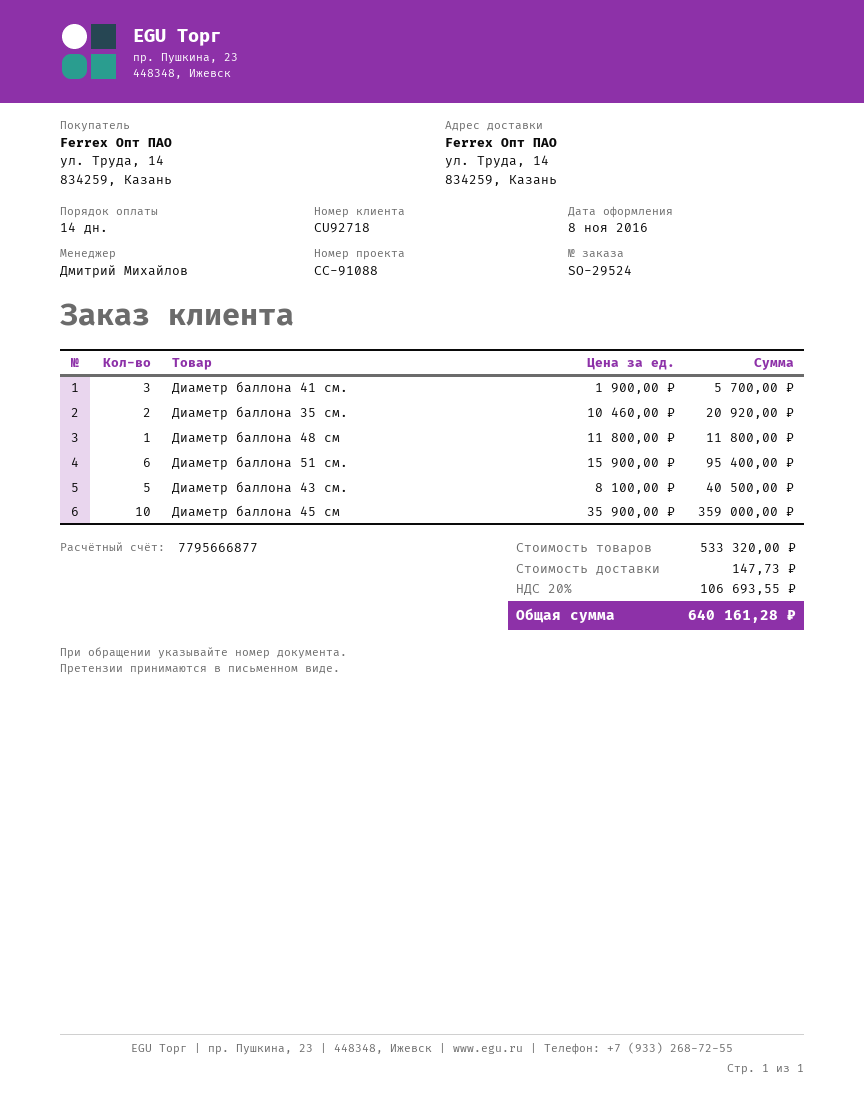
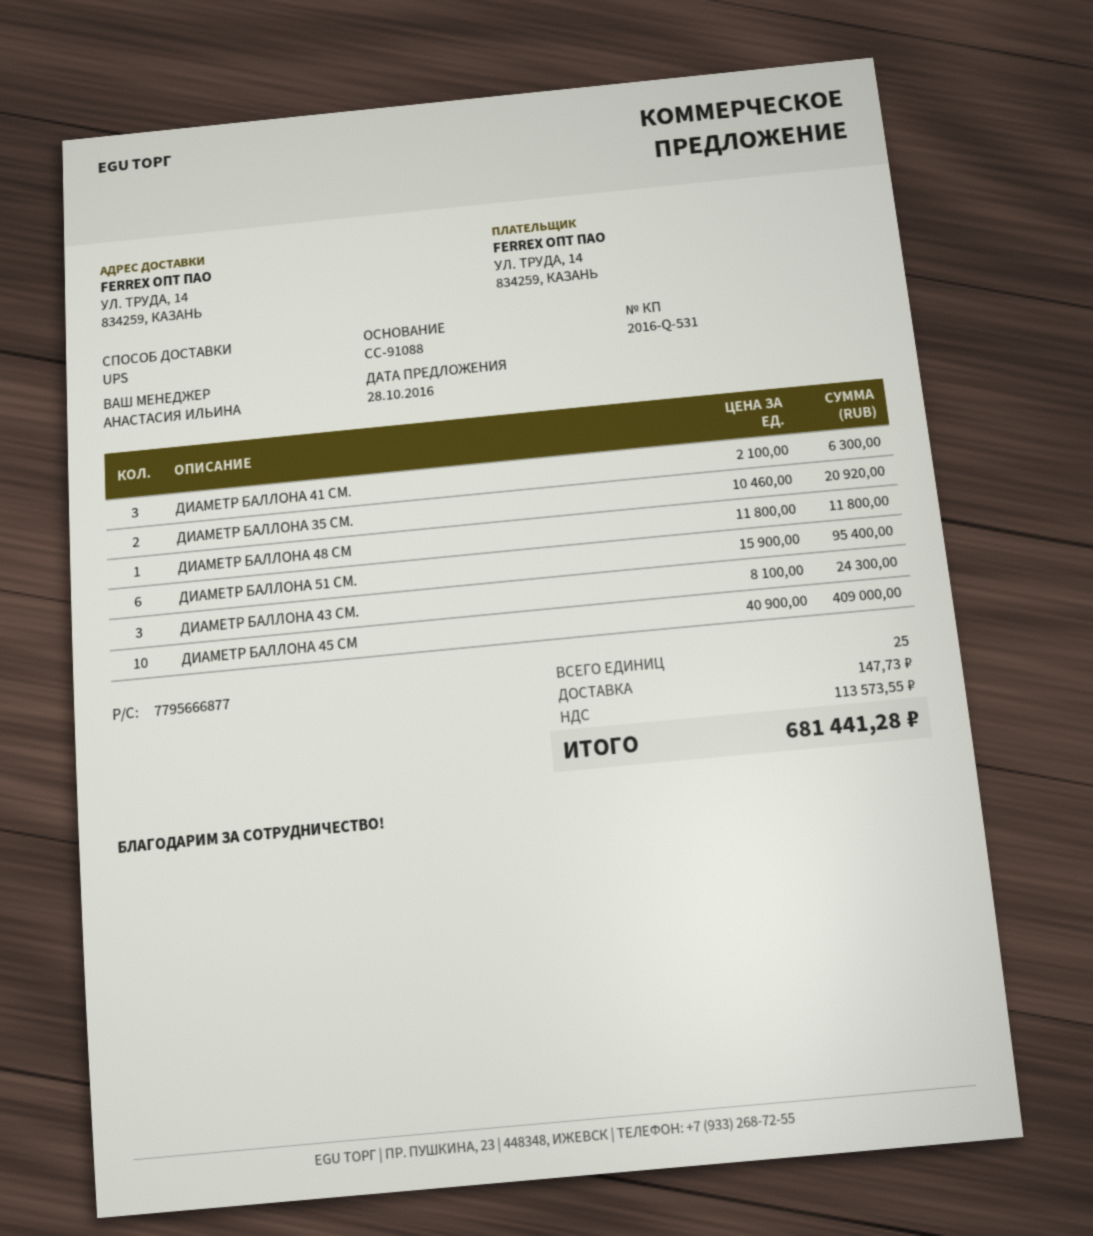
sales rep: Дмитрий Михайлов -> АНАСТАСИЯ ИЛЬИНА
Диаметр баллона 41 см.: 3 x 1900.00 = 5700.00 -> 3 x 2100.00 = 6300.00
Диаметр баллона 43 см.: 5 x 8100.00 = 40500.00 -> 3 x 8100.00 = 24300.00
Диаметр баллона 45 см: 10 x 35900.00 = 359000.00 -> 10 x 40900.00 = 409000.00
tax: 106693.55 -> 113573.55
total: 640161.28 -> 681441.28

